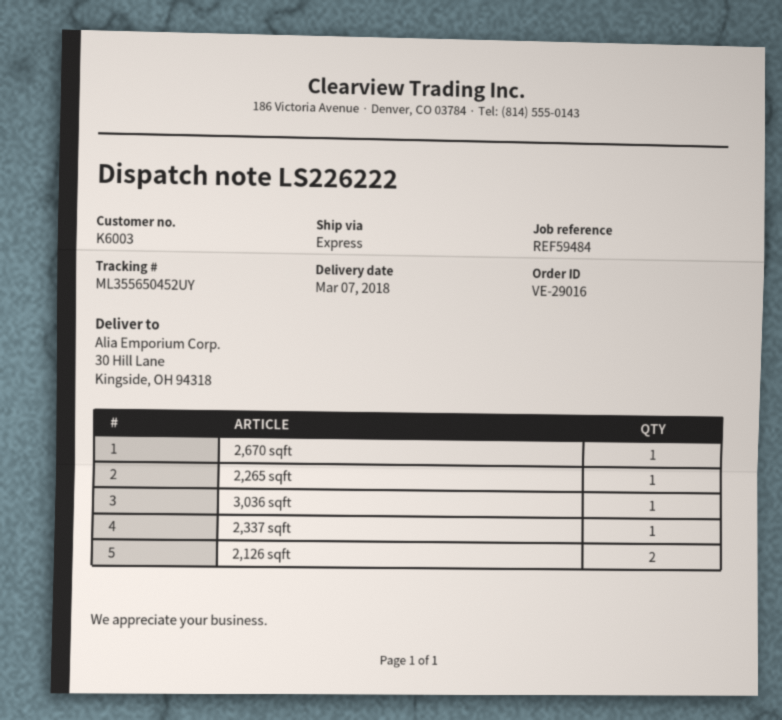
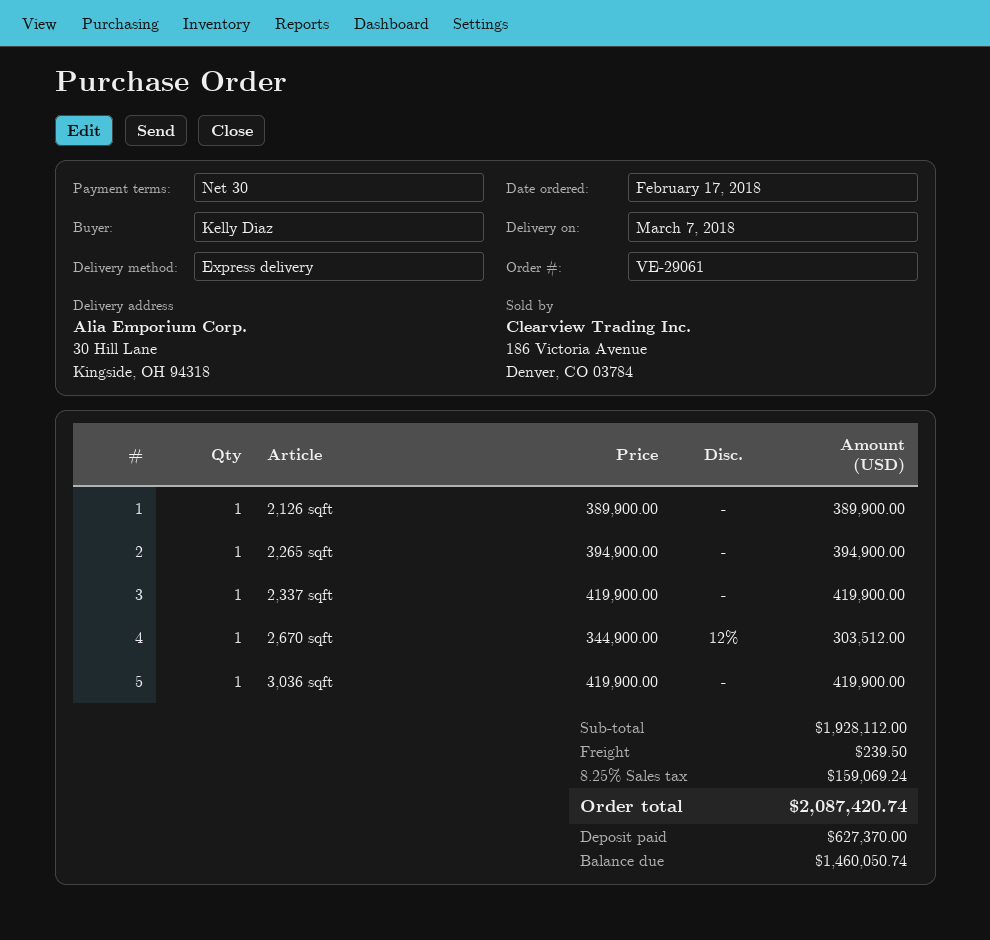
order number: VE-29016 -> VE-29061
2,126 sqft: 2 -> 1

